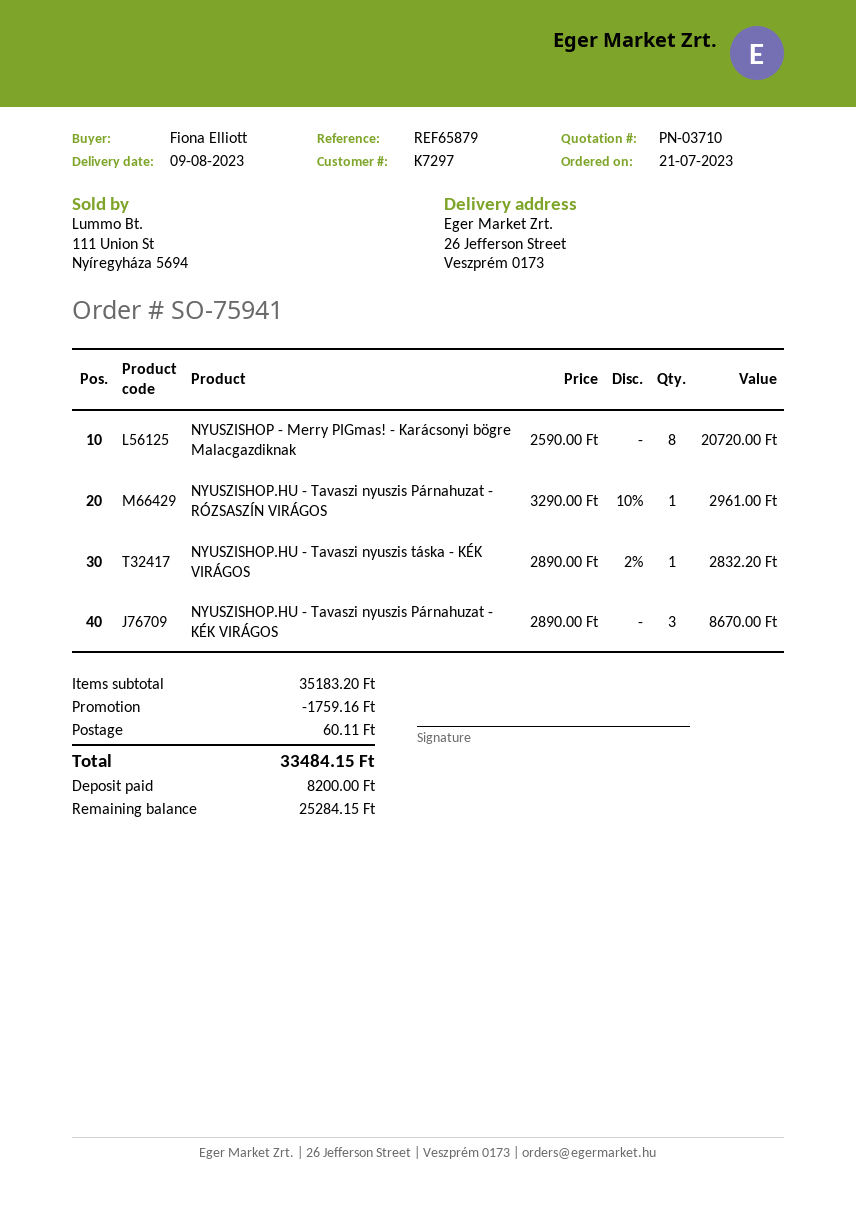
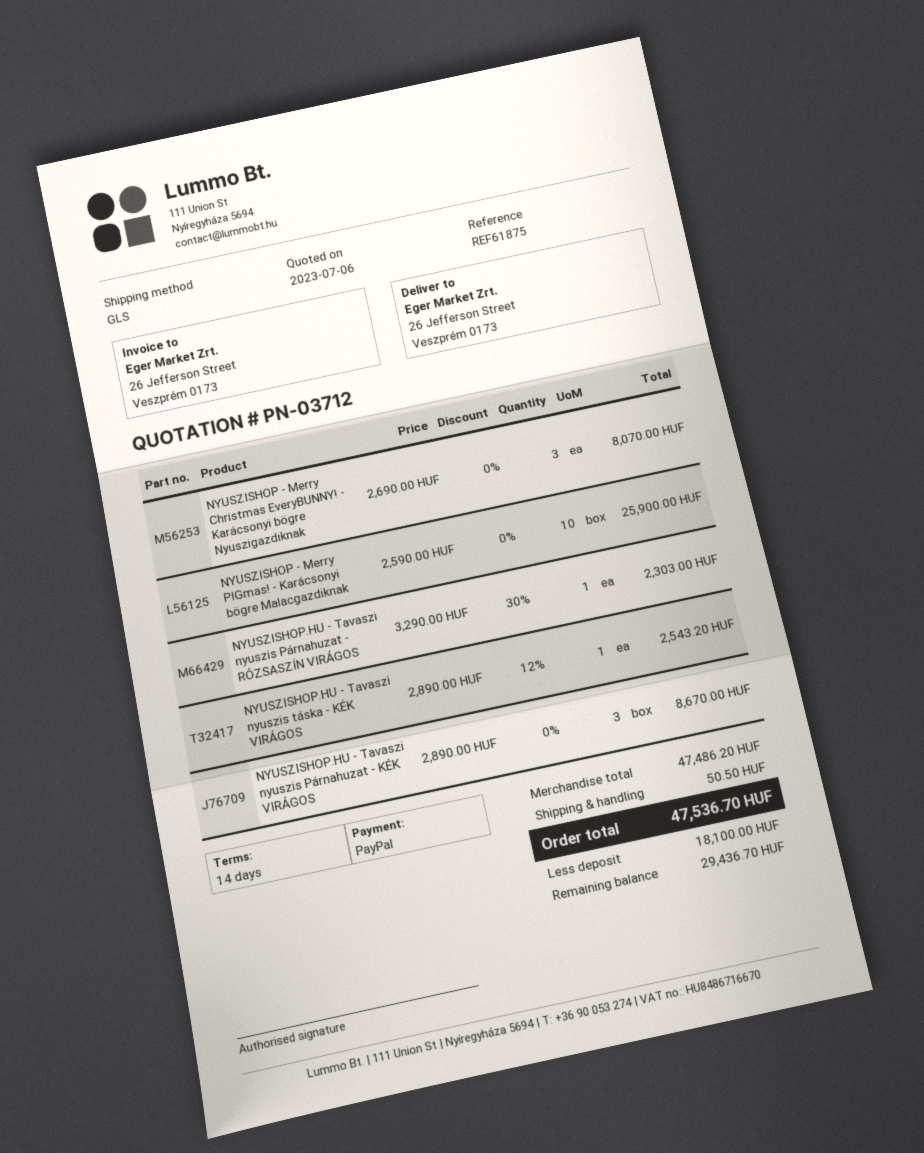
quote number: PN-03710 -> PN-03712
reference: REF65879 -> REF61875
NYUSZISHOP - Merry PIGmas! - Karácsonyi bögre Malacgazdiknak: 8 x 2590.00 = 20720.00 -> 10 x 2590.00 = 25900.00
NYUSZISHOP.HU - Tavaszi nyuszis Párnahuzat - RÓZSASZÍN VIRÁGOS: 1 x 3290.00 - 10% = 2961.00 -> 1 x 3290.00 - 30% = 2303.00
NYUSZISHOP.HU - Tavaszi nyuszis táska - KÉK VIRÁGOS: 1 x 2890.00 - 2% = 2832.20 -> 1 x 2890.00 - 12% = 2543.20
NYUSZISHOP - Merry Christmas EveryBUNNY! - Karácsonyi bögre Nyuszigazdiknak: none -> 3 x 2690.00 = 8070.00
subtotal: 35183.20 -> 47486.20
discount: 1759.16 -> none
shipping: 60.11 -> 50.50
total: 33484.15 -> 47536.70
deposit: 8200.00 -> 18100.00
balance: 25284.15 -> 29436.70

